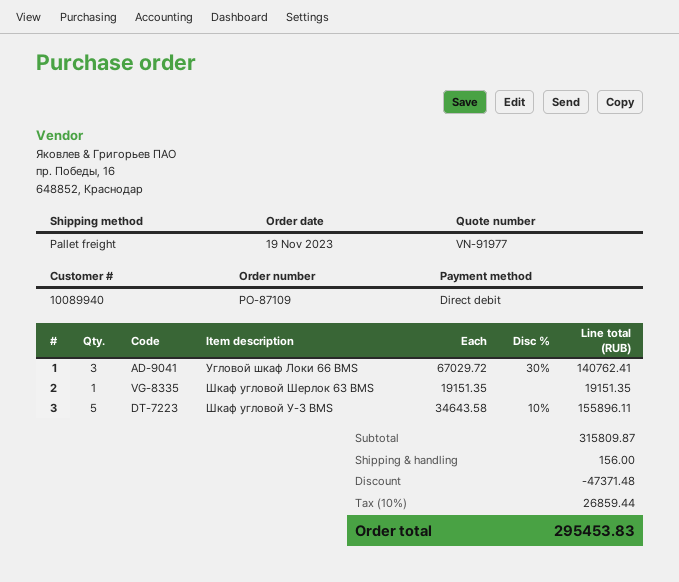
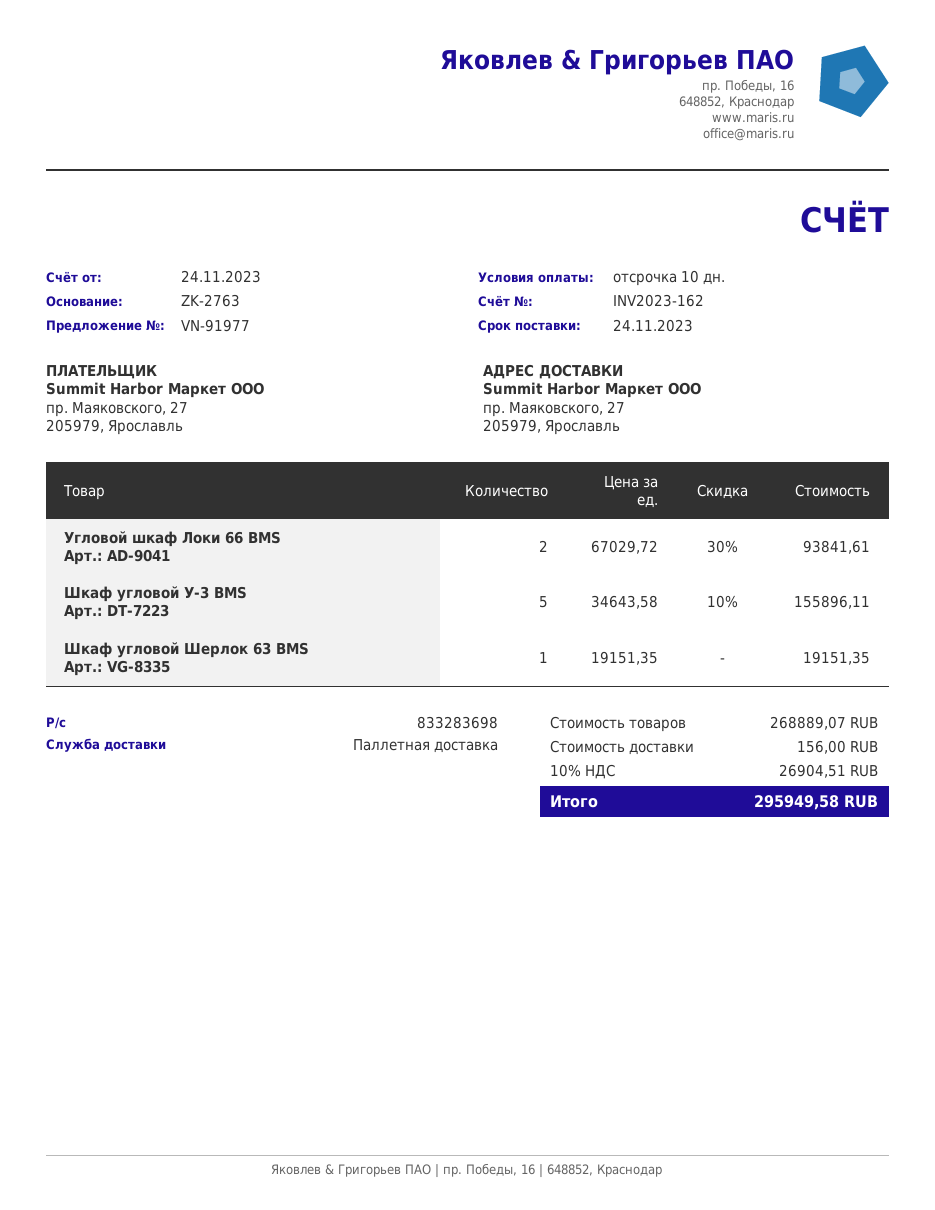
Угловой шкаф Локи 66 BMS: 3 x 67029.72 - 30% = 140762.41 -> 2 x 67029.72 - 30% = 93841.61
subtotal: 315809.87 -> 268889.07
discount: 47371.48 -> none
tax: 10% = 26859.44 -> 10% = 26904.51
total: 295453.83 -> 295949.58

